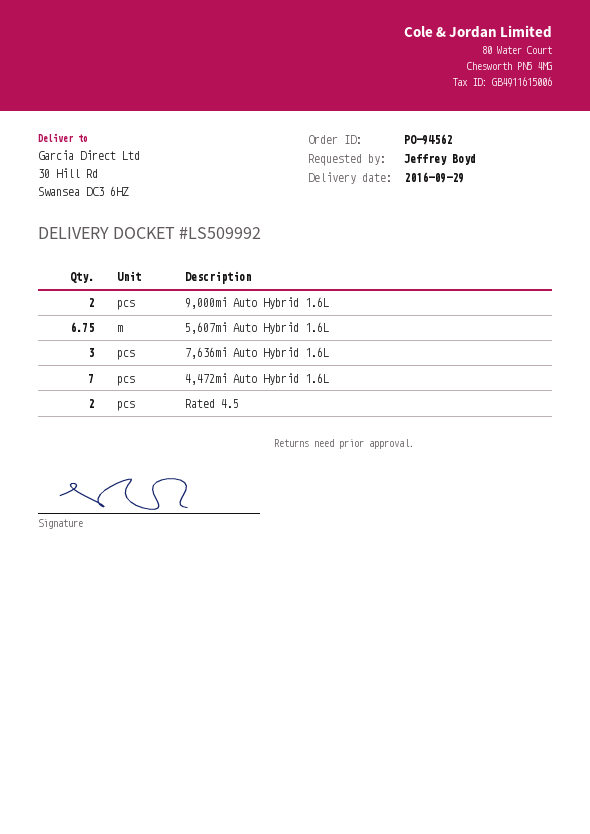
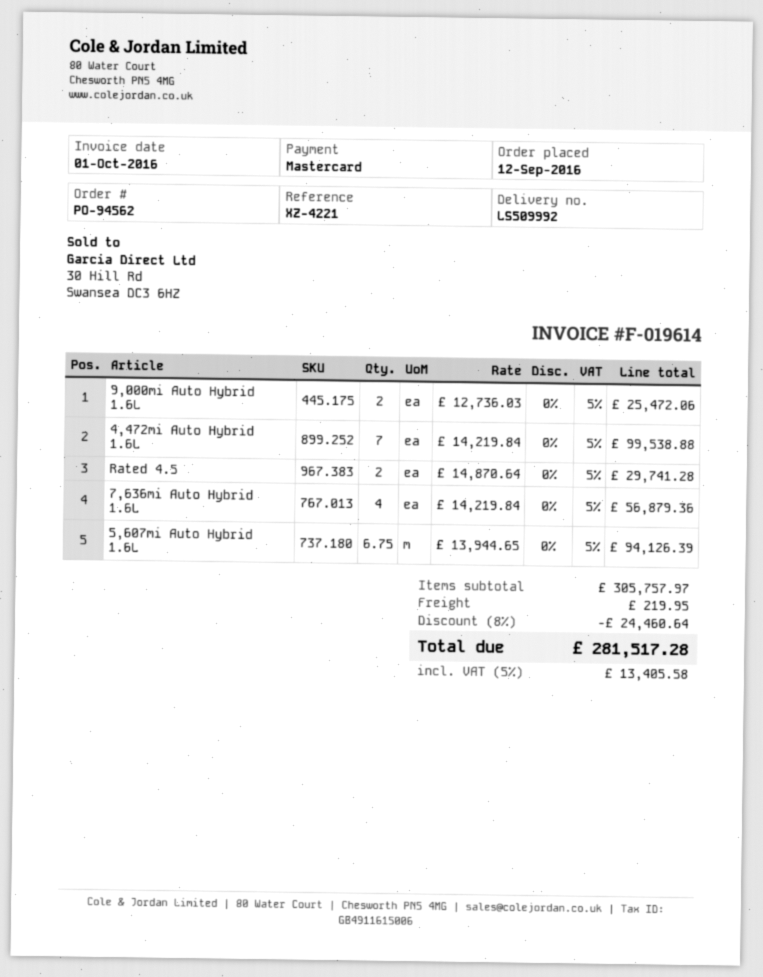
7,636mi Auto Hybrid 1.6L: 3 -> 4

